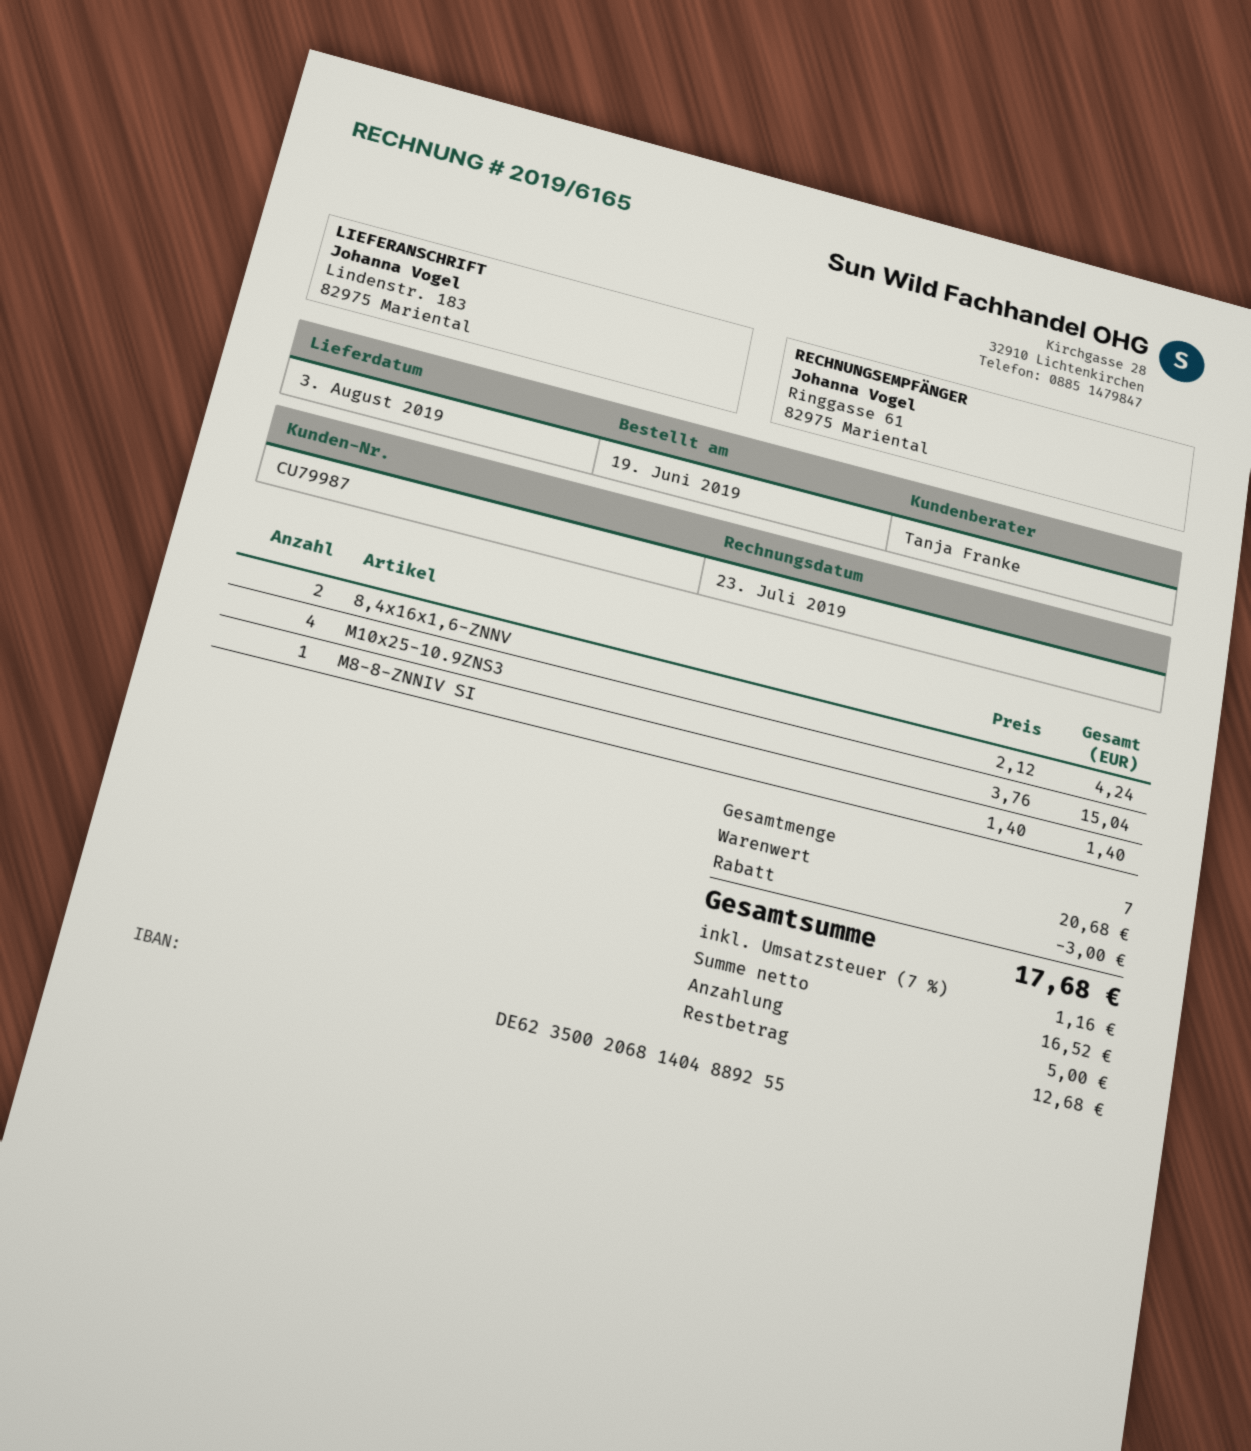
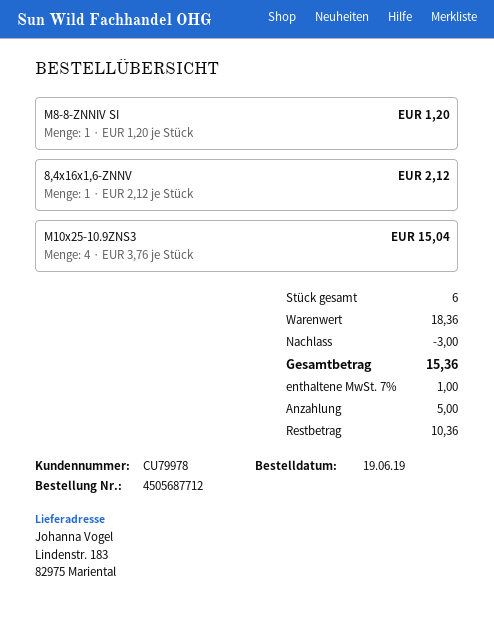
customer number: CU79987 -> CU79978
8,4x16x1,6-ZNNV: 2 x 2.12 = 4.24 -> 1 x 2.12 = 2.12
M8-8-ZNNIV SI: 1 x 1.40 = 1.40 -> 1 x 1.20 = 1.20
total quantity: 7 -> 6
subtotal: 20.68 -> 18.36
tax: 7% = 1.16 -> 7% = 1.00
total: 17.68 -> 15.36
balance: 12.68 -> 10.36

